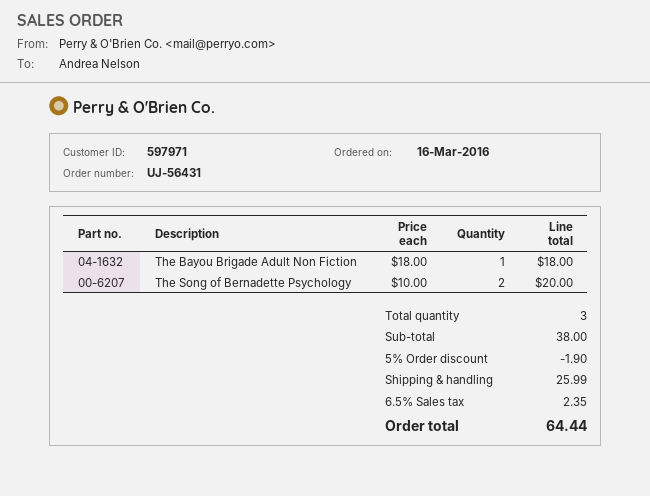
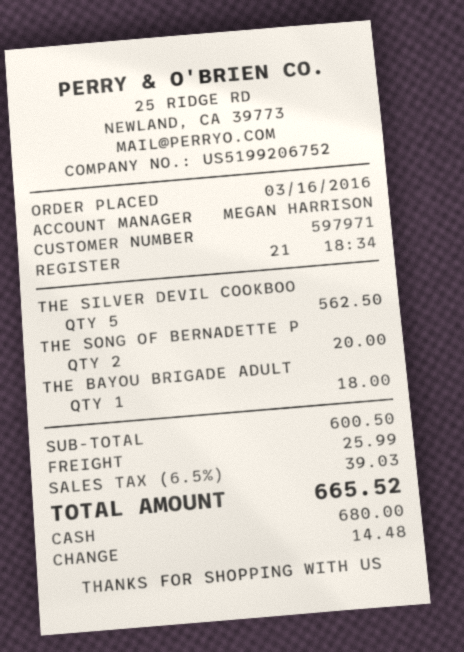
THE SILVER DEVIL COOKBOO: none -> 5 for 562.50
subtotal: 38.00 -> 600.50
discount: 5% = 1.90 -> none
tax: 6.5% = 2.35 -> 6.5% = 39.03
total: 64.44 -> 665.52

